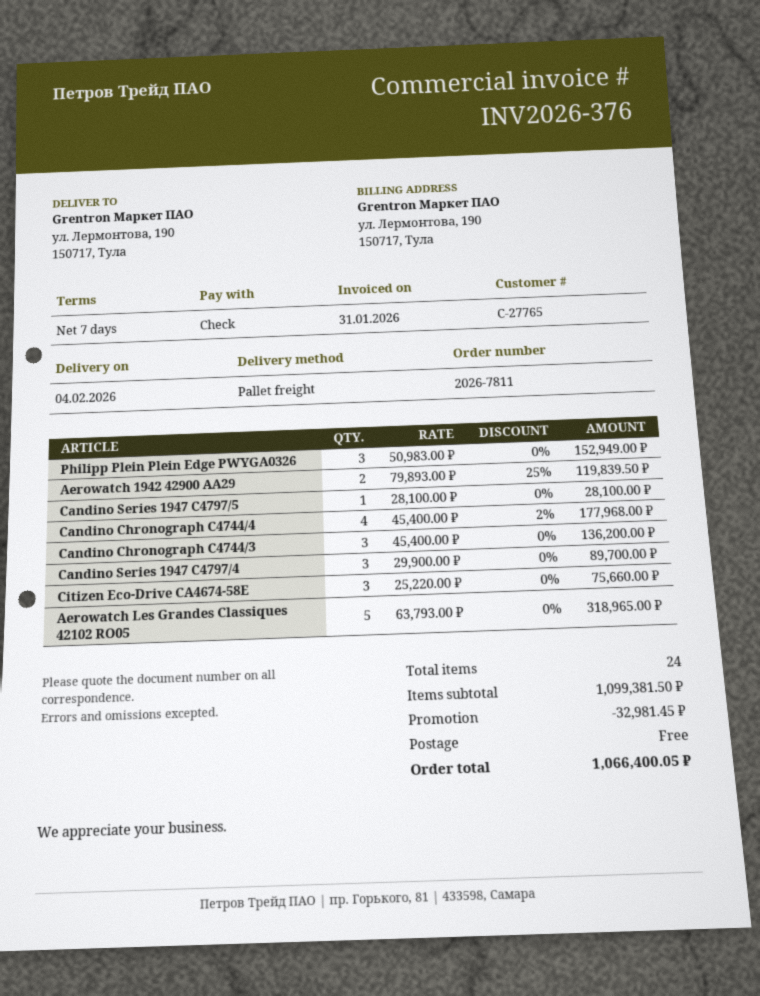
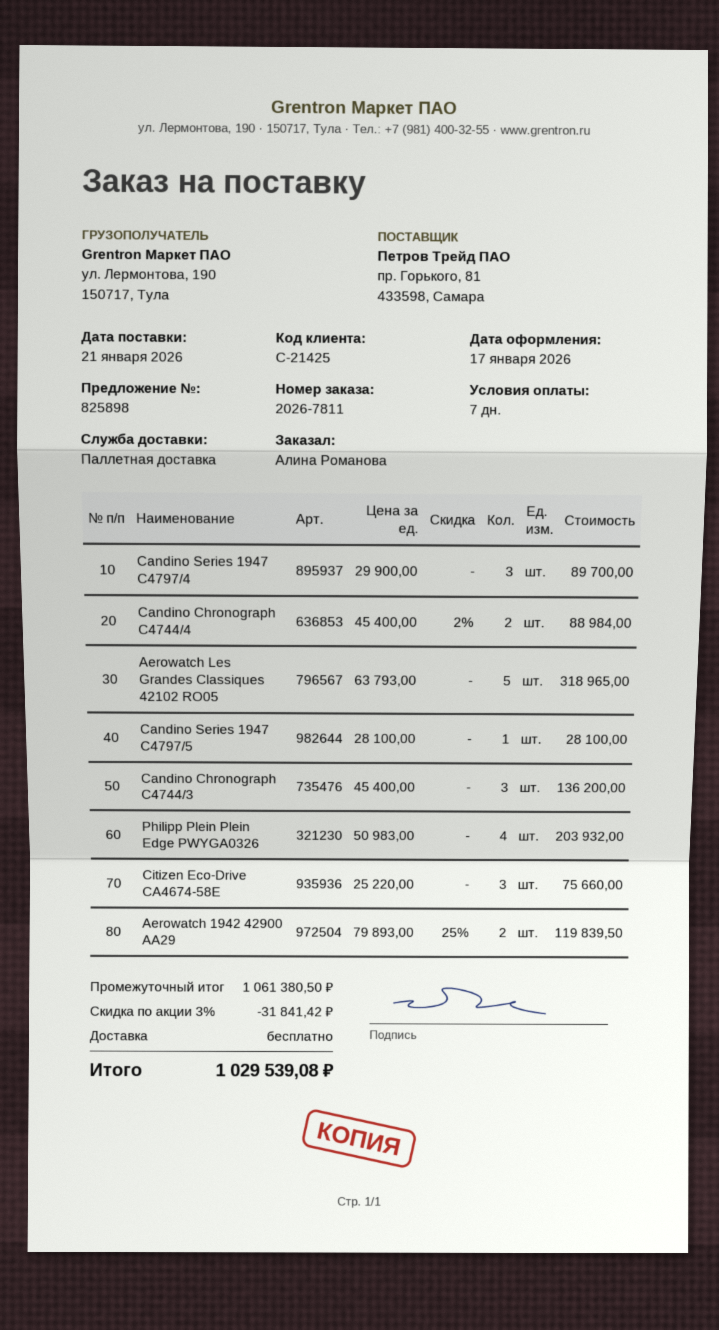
delivery date: 2026-02-04 -> 2026-01-21
customer number: C-27765 -> C-21425
Philipp Plein Plein Edge PWYGA0326: 3 x 50983.00 = 152949.00 -> 4 x 50983.00 = 203932.00
Candino Chronograph C4744/4: 4 x 45400.00 - 2% = 177968.00 -> 2 x 45400.00 - 2% = 88984.00
subtotal: 1099381.50 -> 1061380.50
discount: 32981.45 -> 31841.42
total: 1066400.05 -> 1029539.08

